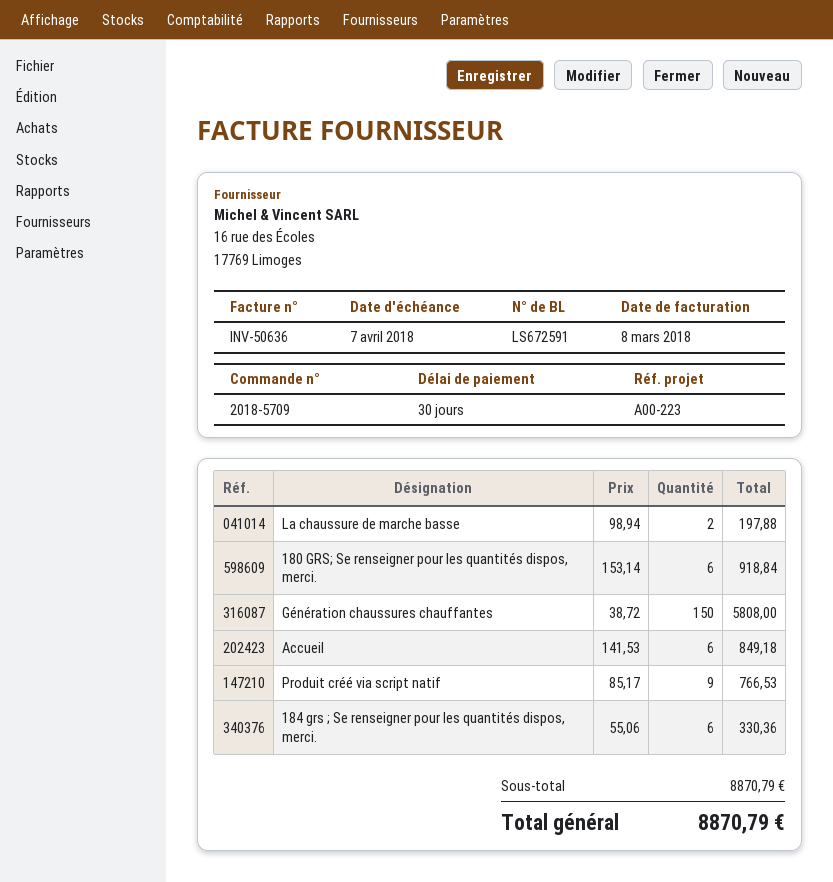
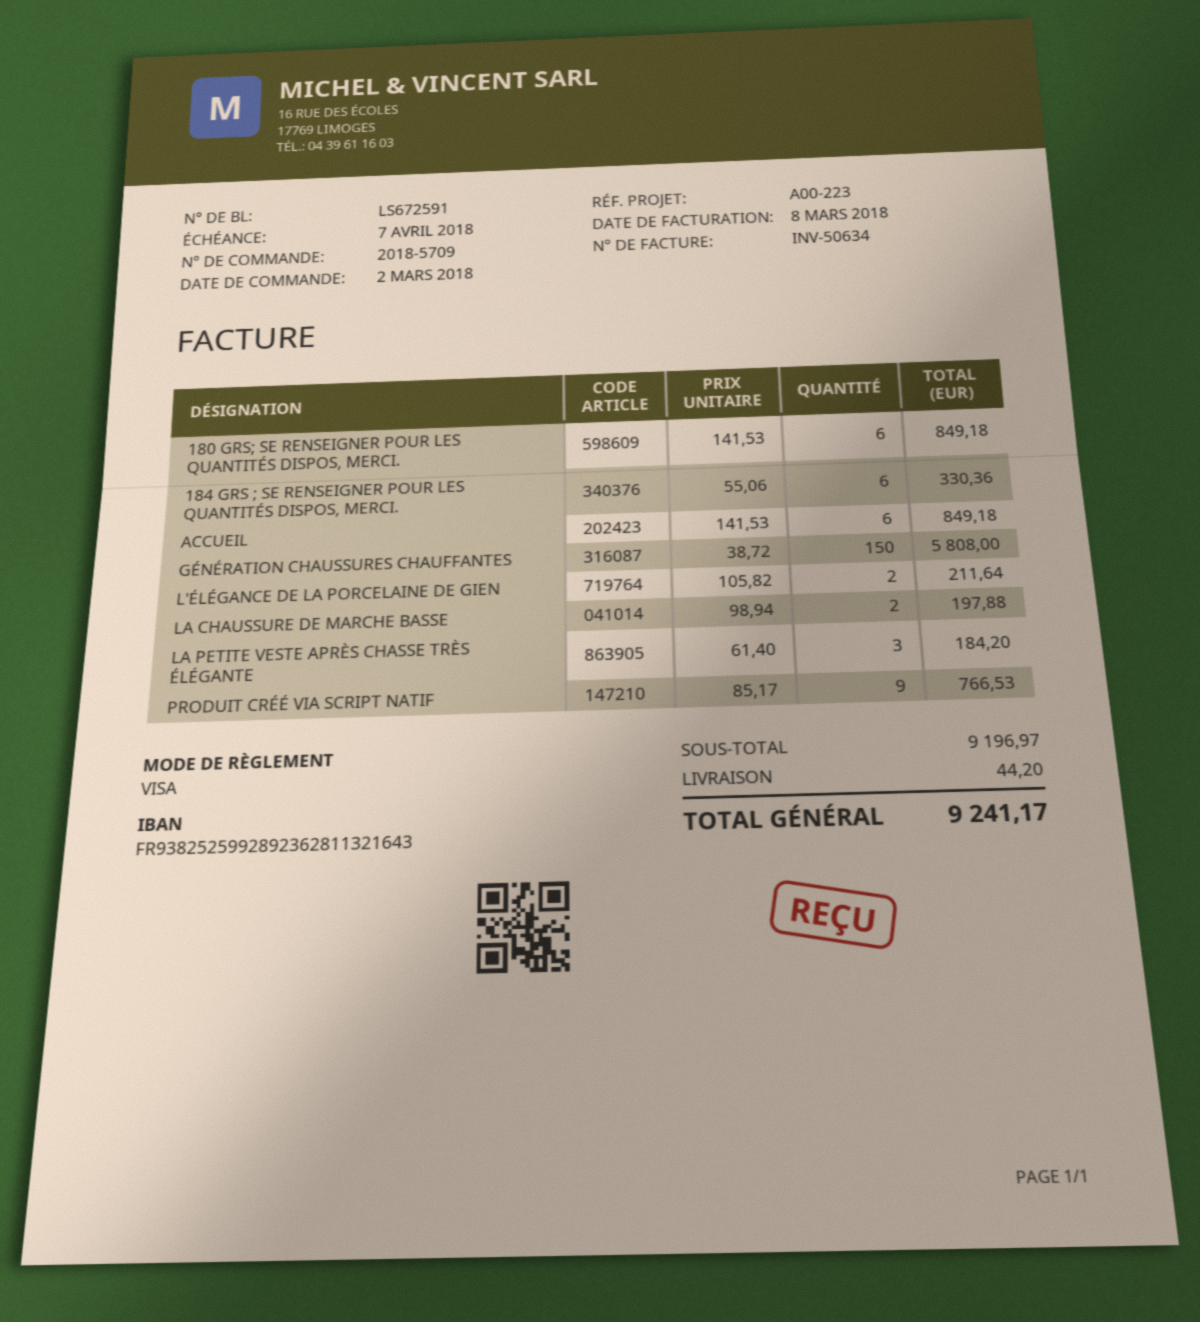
invoice number: INV-50636 -> INV-50634
180 GRS; Se renseigner pour les quantités dispos, merci.: 6 x 153.14 = 918.84 -> 6 x 141.53 = 849.18
L'ÉLÉGANCE DE LA PORCELAINE DE GIEN: none -> 2 x 105.82 = 211.64
LA PETITE VESTE APRÈS CHASSE TRÈS ÉLÉGANTE: none -> 3 x 61.40 = 184.20
subtotal: 8870.79 -> 9196.97
shipping: none -> 44.20
total: 8870.79 -> 9241.17

